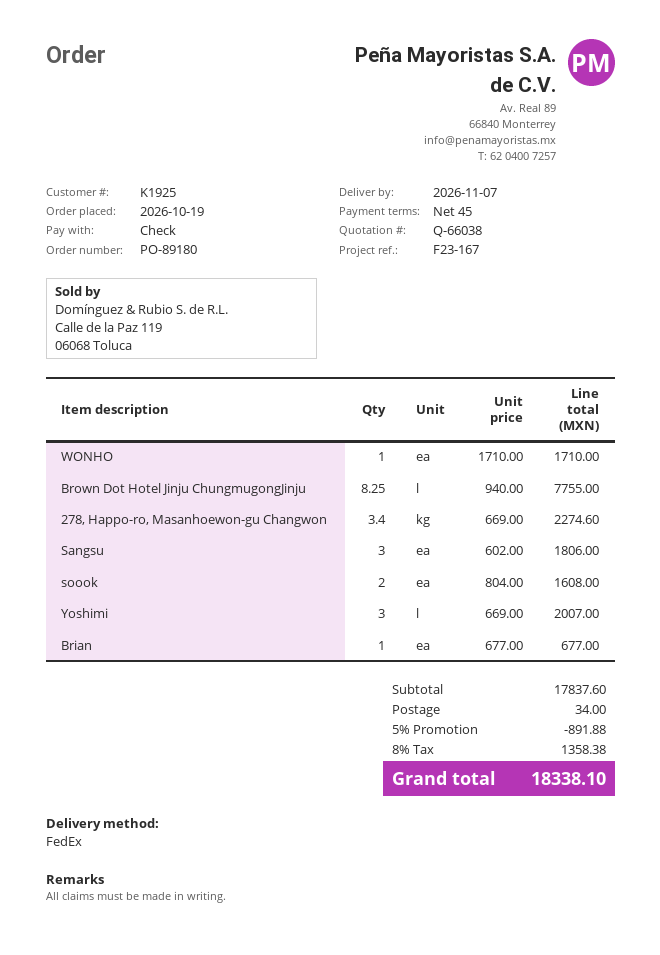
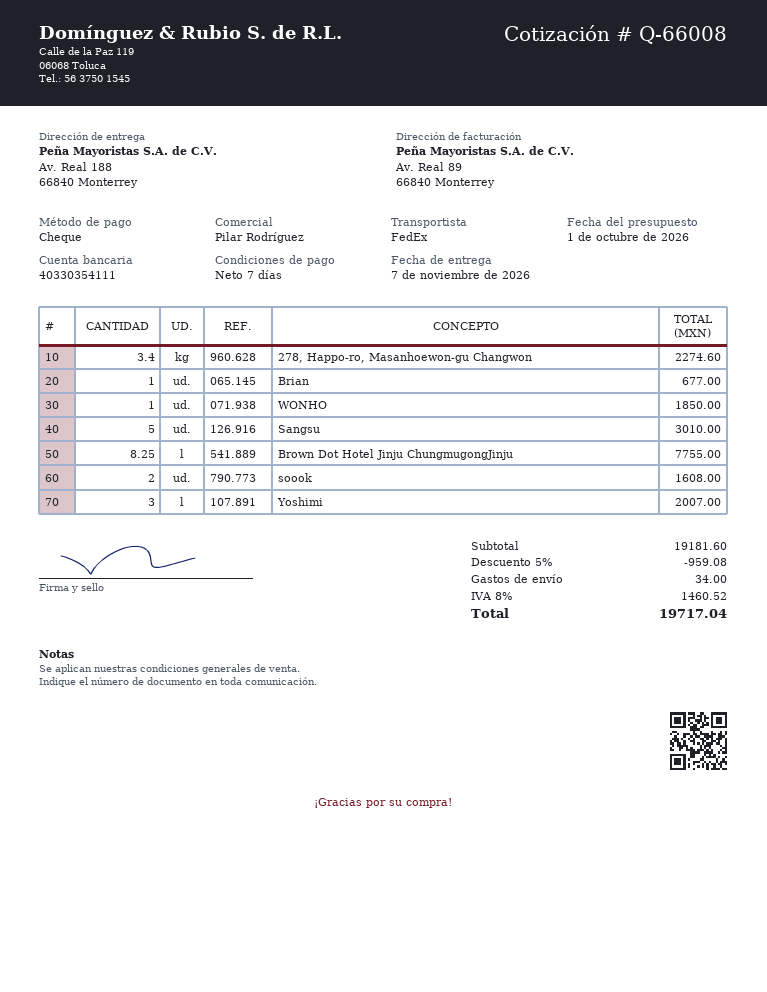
quote number: Q-66038 -> Q-66008
payment terms: 45 days -> 7 days
WONHO: 1 for 1710.00 -> 1 for 1850.00
Sangsu: 3 for 1806.00 -> 5 for 3010.00
subtotal: 17837.60 -> 19181.60
discount: 5% = 891.88 -> 5% = 959.08
tax: 8% = 1358.38 -> 8% = 1460.52
total: 18338.10 -> 19717.04

